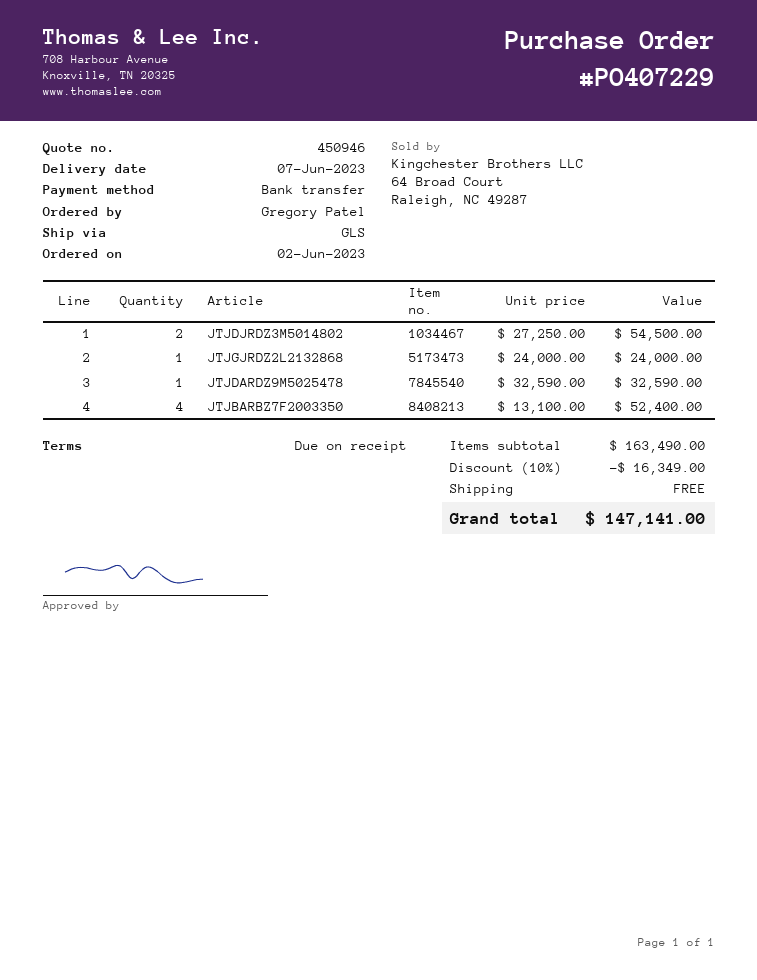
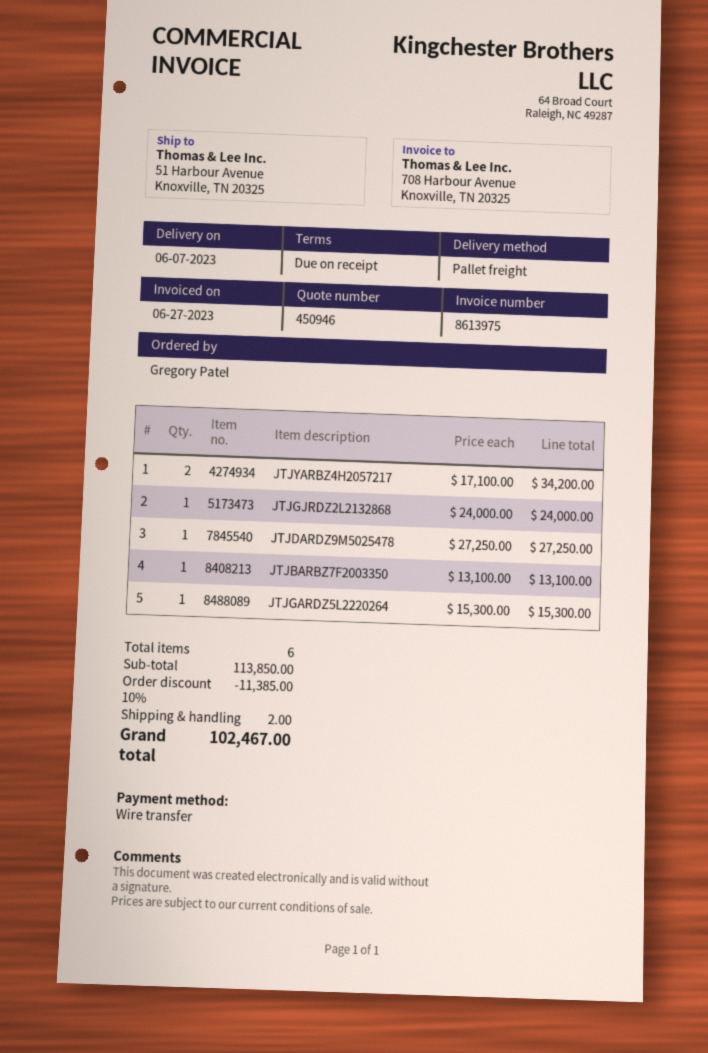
shipping method: GLS -> pallet freight
JTJDJRDZ3M5014802: 2 x 27250.00 = 54500.00 -> none
JTJDARDZ9M5025478: 1 x 32590.00 = 32590.00 -> 1 x 27250.00 = 27250.00
JTJBARBZ7F2003350: 4 x 13100.00 = 52400.00 -> 1 x 13100.00 = 13100.00
JTJYARBZ4H2057217: none -> 2 x 17100.00 = 34200.00
JTJGARDZ5L2220264: none -> 1 x 15300.00 = 15300.00
subtotal: 163490.00 -> 113850.00
discount: 10% = 16349.00 -> 10% = 11385.00
shipping: 0.00 -> 2.00
total: 147141.00 -> 102467.00

